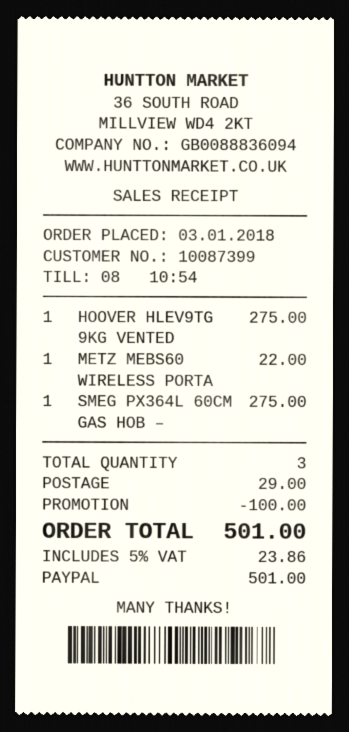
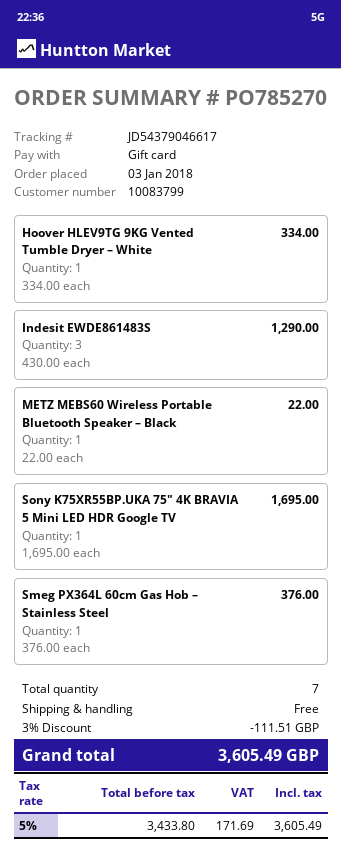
customer number: 10087399 -> 10083799
payment method: PayPal -> gift card
HOOVER HLEV9TG 9KG VENTED: 1 x 275.00 = 275.00 -> 1 x 334.00 = 334.00
SMEG PX364L 60CM GAS HOB –: 1 x 275.00 = 275.00 -> 1 x 376.00 = 376.00
Indesit EWDE861483S: none -> 3 x 430.00 = 1290.00
Sony K75XR55BP.UKA 75″ 4K BRAVIA 5 Mini LED HDR Google TV: none -> 1 x 1695.00 = 1695.00
total quantity: 3 -> 7
discount: 100.00 -> 111.51
shipping: 29.00 -> 0.00
tax: 5% = 23.86 -> 5% = 171.69
total: 501.00 -> 3605.49

